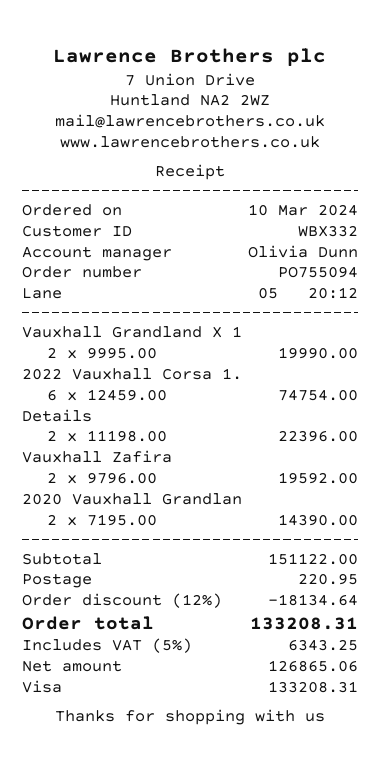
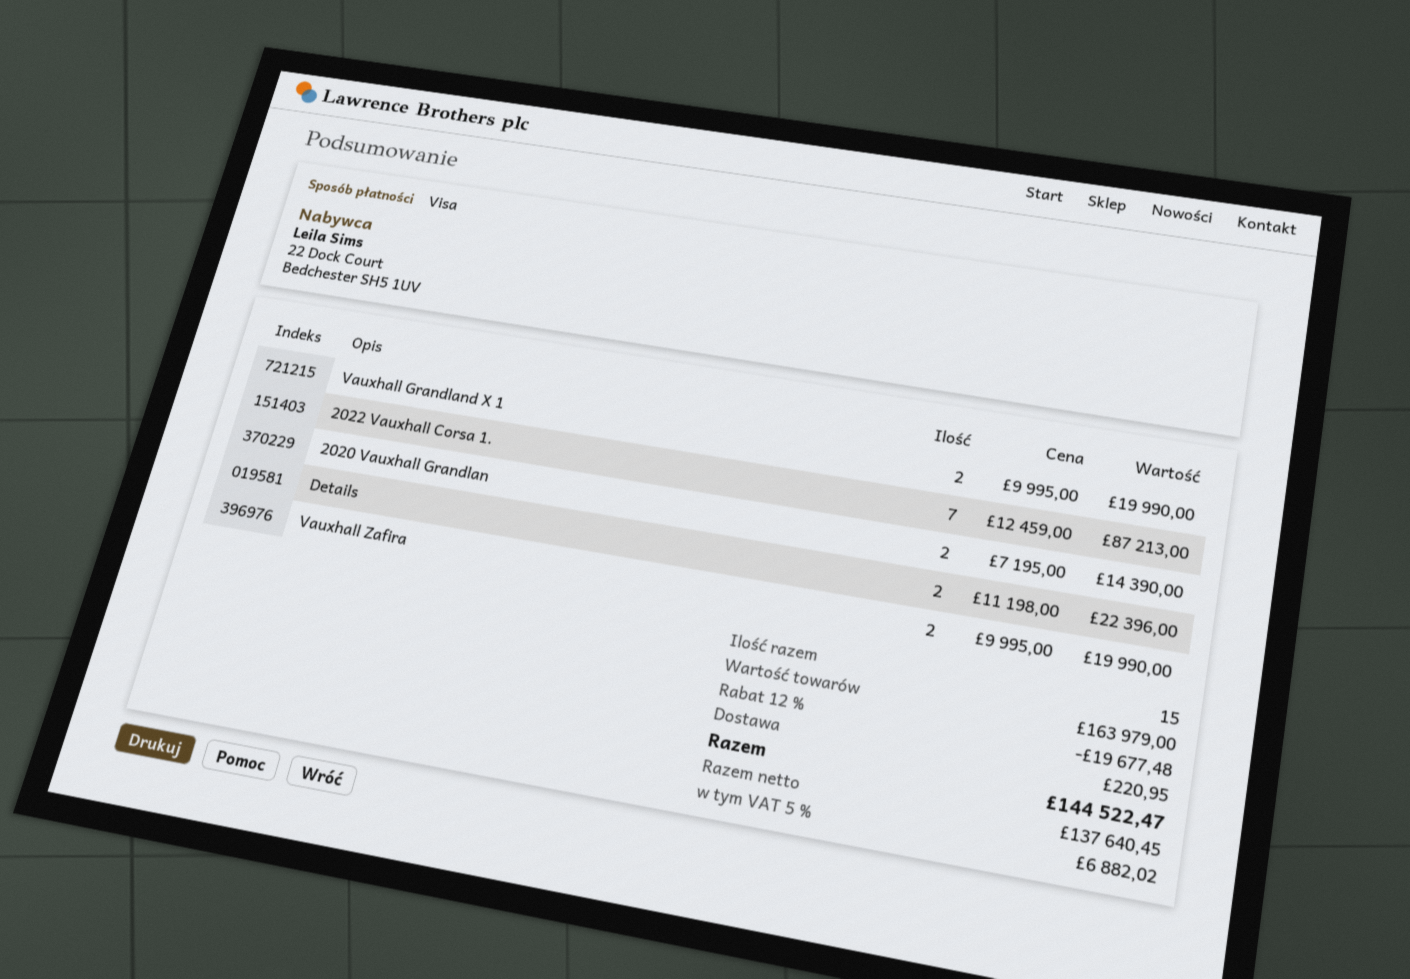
2022 Vauxhall Corsa 1.: 6 x 12459.00 = 74754.00 -> 7 x 12459.00 = 87213.00
Vauxhall Zafira: 2 x 9796.00 = 19592.00 -> 2 x 9995.00 = 19990.00
subtotal: 151122.00 -> 163979.00
discount: 12% = 18134.64 -> 12% = 19677.48
net: 126865.06 -> 137640.45
tax: 5% = 6343.25 -> 5% = 6882.02
total: 133208.31 -> 144522.47

